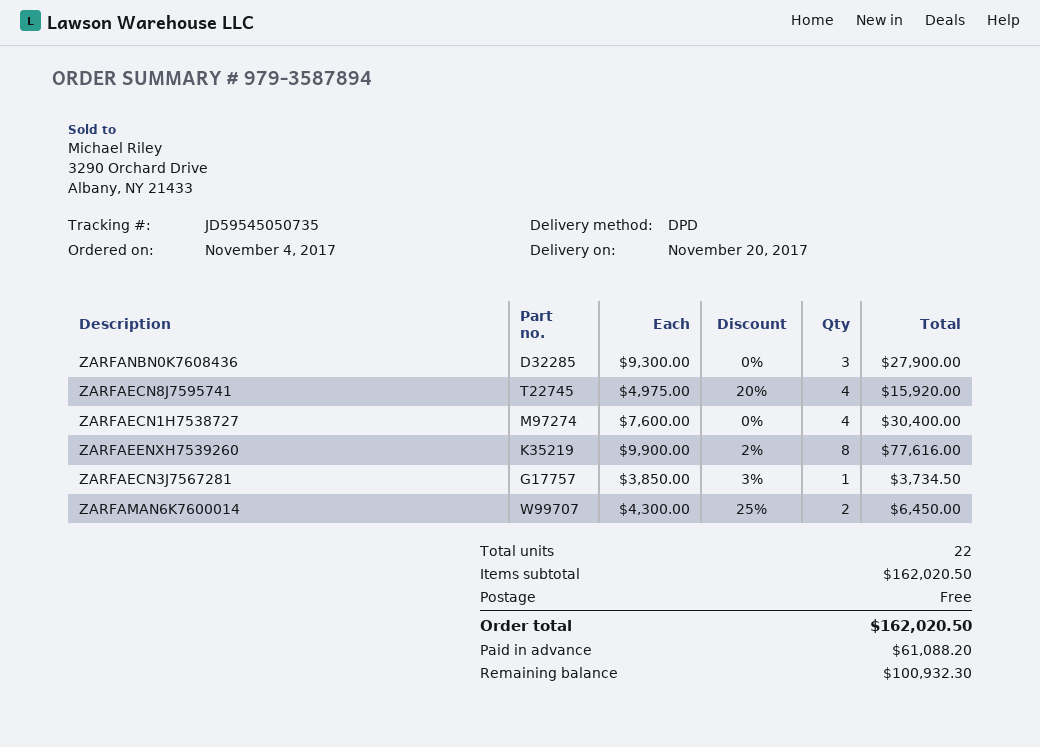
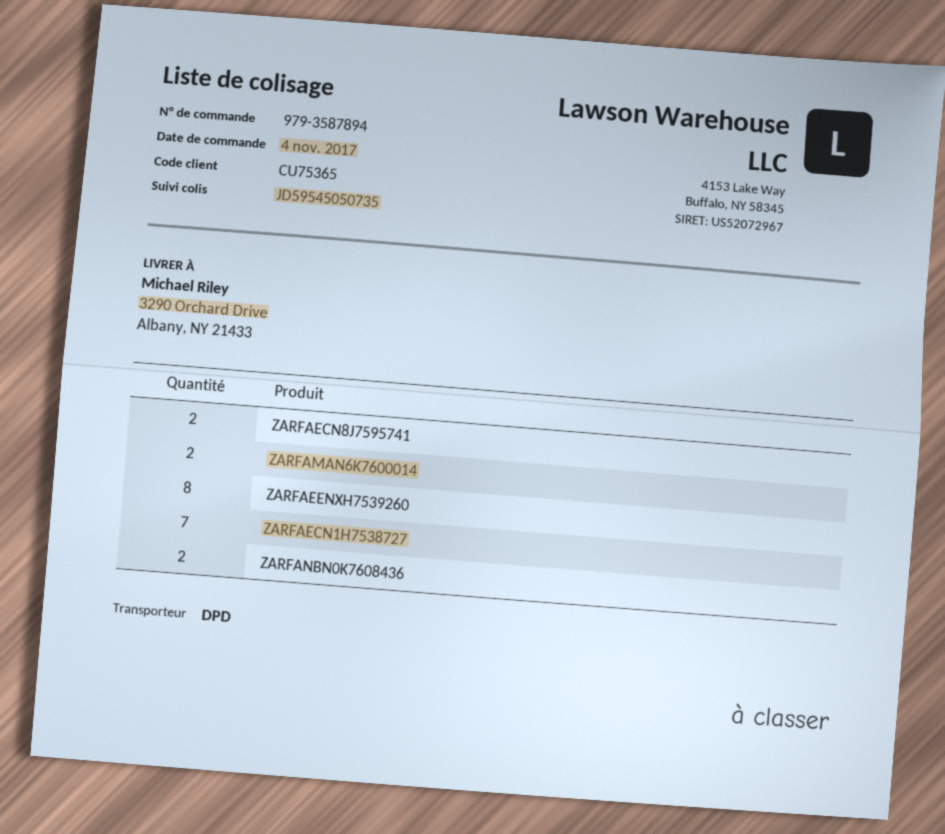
ZARFANBN0K7608436: 3 -> 2
ZARFAECN8J7595741: 4 -> 2
ZARFAECN1H7538727: 4 -> 7
ZARFAECN3J7567281: 1 -> none

